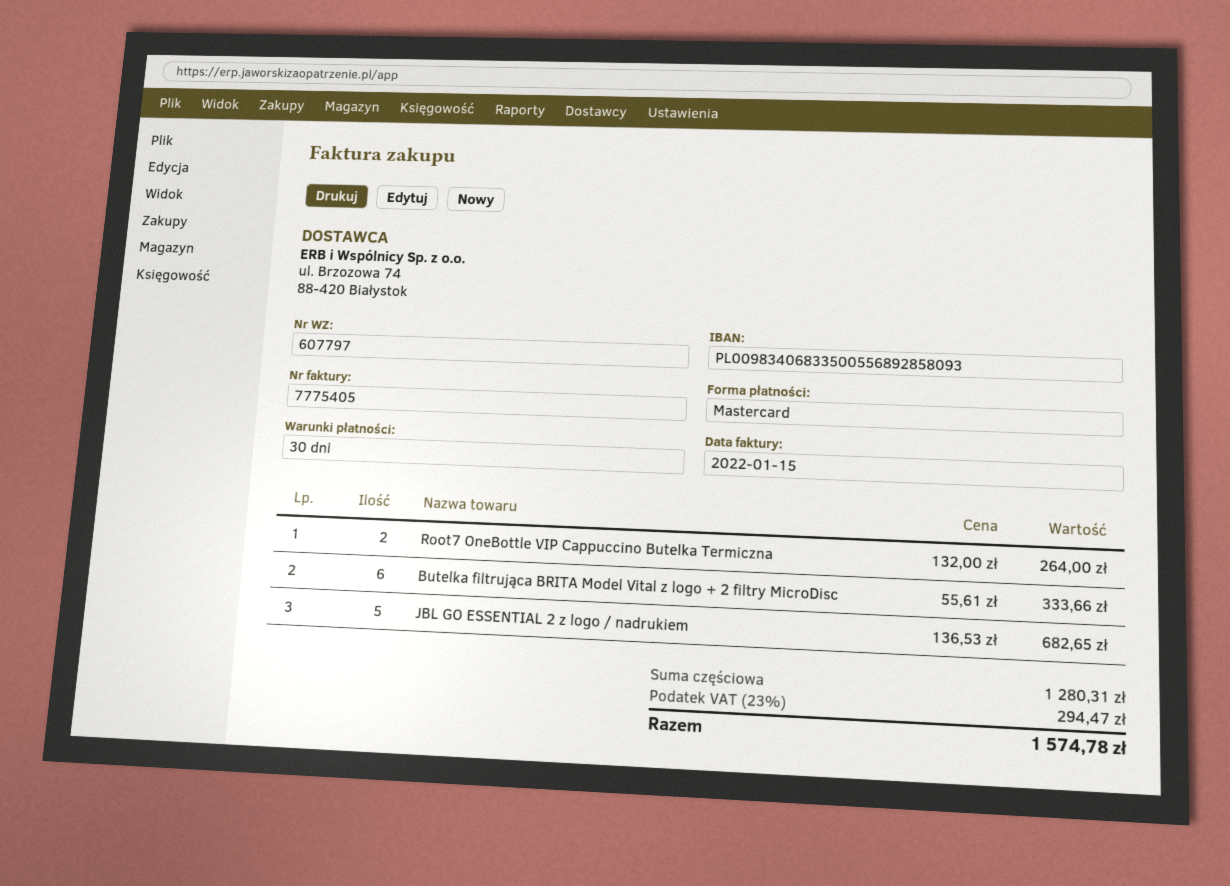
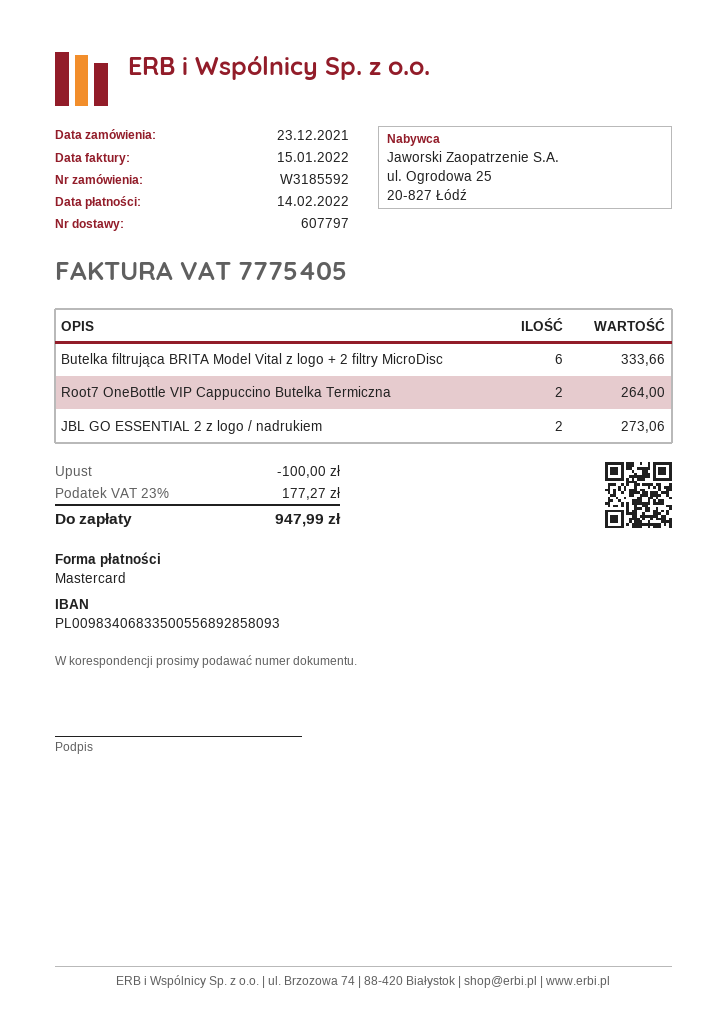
JBL GO ESSENTIAL 2 z logo / nadrukiem: 5 for 682.65 -> 2 for 273.06
discount: none -> 100.00
tax: 23% = 294.47 -> 23% = 177.27
total: 1574.78 -> 947.99

